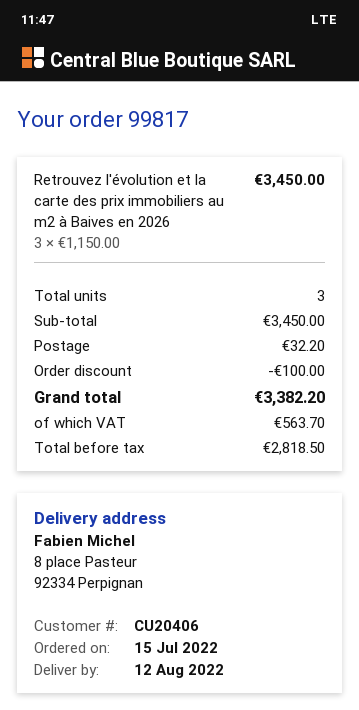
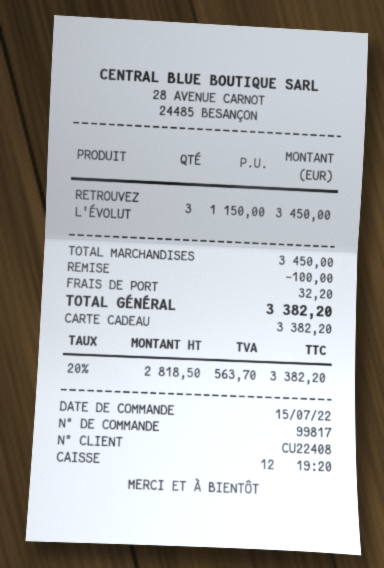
customer number: CU20406 -> CU22408

